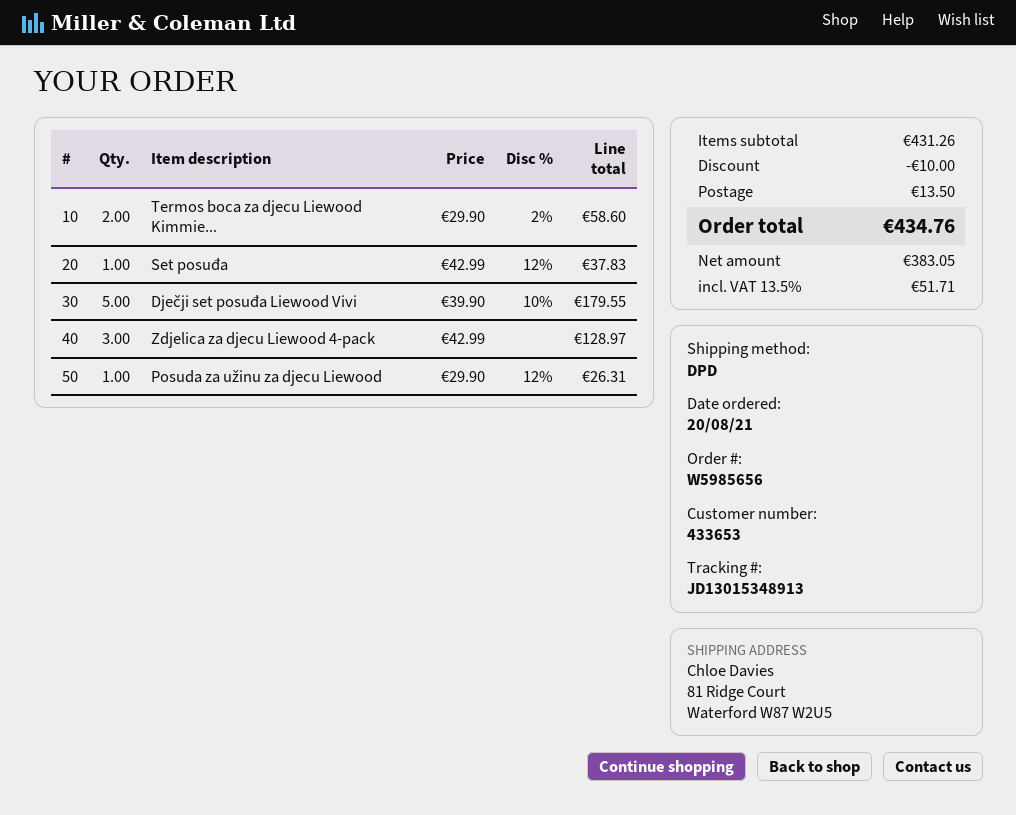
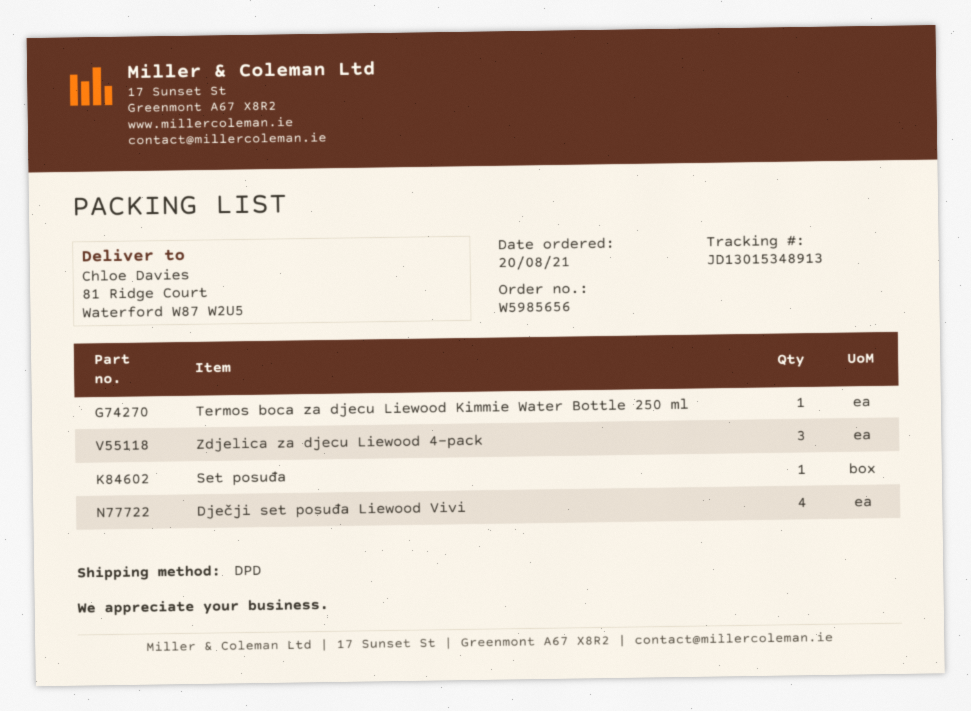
Termos boca za djecu Liewood Kimmie...: 2 -> 1
Dječji set posuđa Liewood Vivi: 5 -> 4
Posuda za užinu za djecu Liewood: 1 -> none

